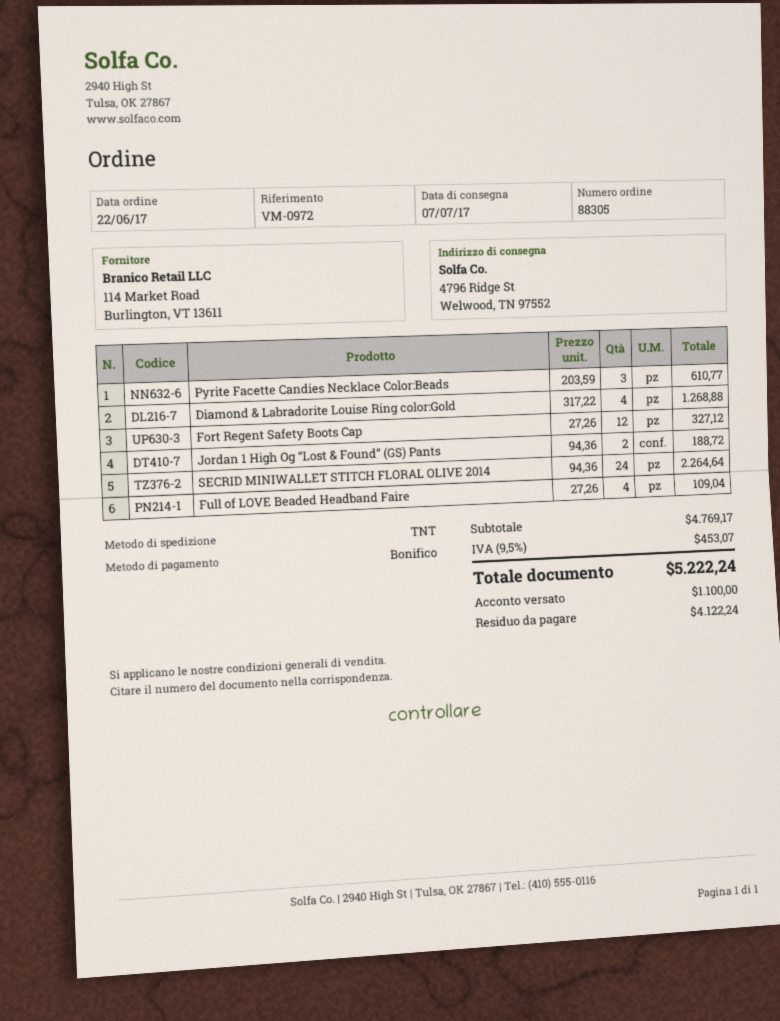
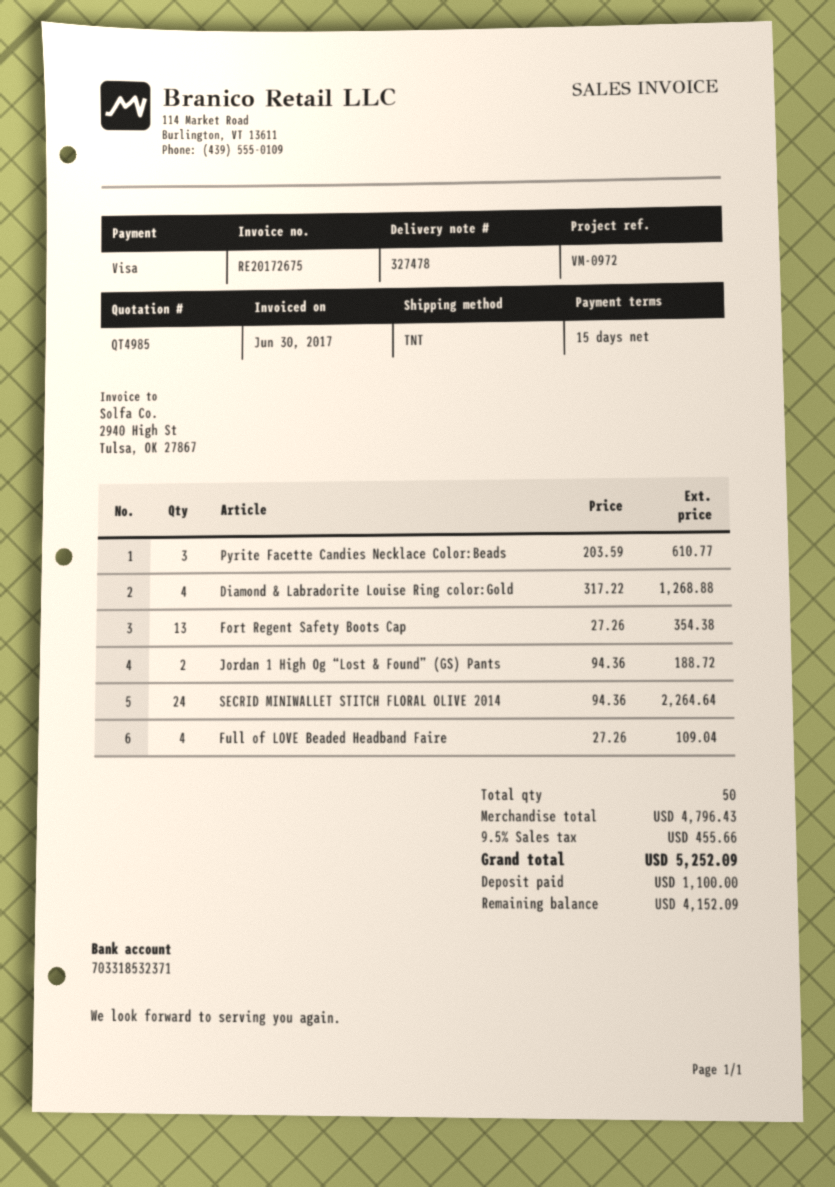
payment method: bank transfer -> Visa
Fort Regent Safety Boots Cap: 12 x 27.26 = 327.12 -> 13 x 27.26 = 354.38
subtotal: 4769.17 -> 4796.43
tax: 9.5% = 453.07 -> 9.5% = 455.66
total: 5222.24 -> 5252.09
balance: 4122.24 -> 4152.09

